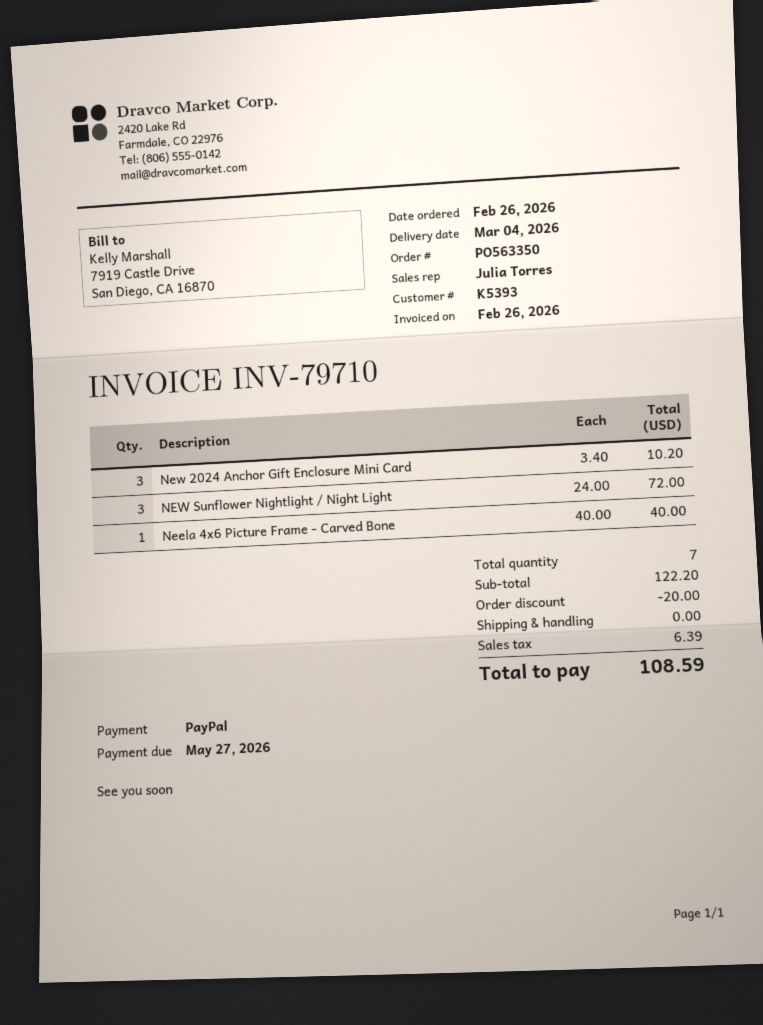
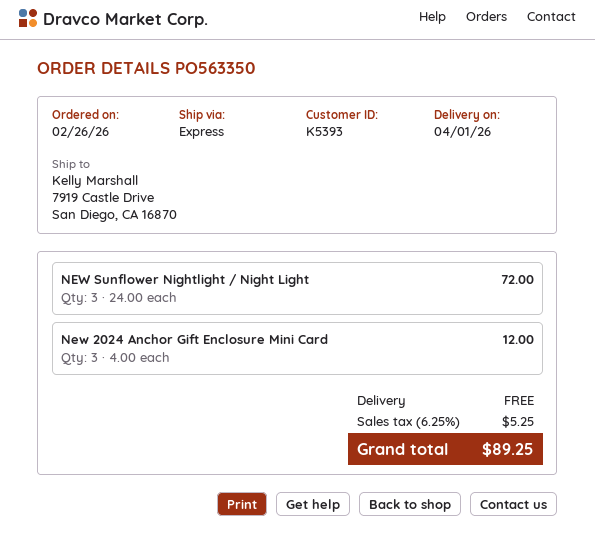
delivery date: 2026-03-04 -> 2026-04-01
New 2024 Anchor Gift Enclosure Mini Card: 3 x 3.40 = 10.20 -> 3 x 4.00 = 12.00
Neela 4x6 Picture Frame - Carved Bone: 1 x 40.00 = 40.00 -> none
discount: 20.00 -> none
tax: 6.39 -> 5.25
total: 108.59 -> 89.25

